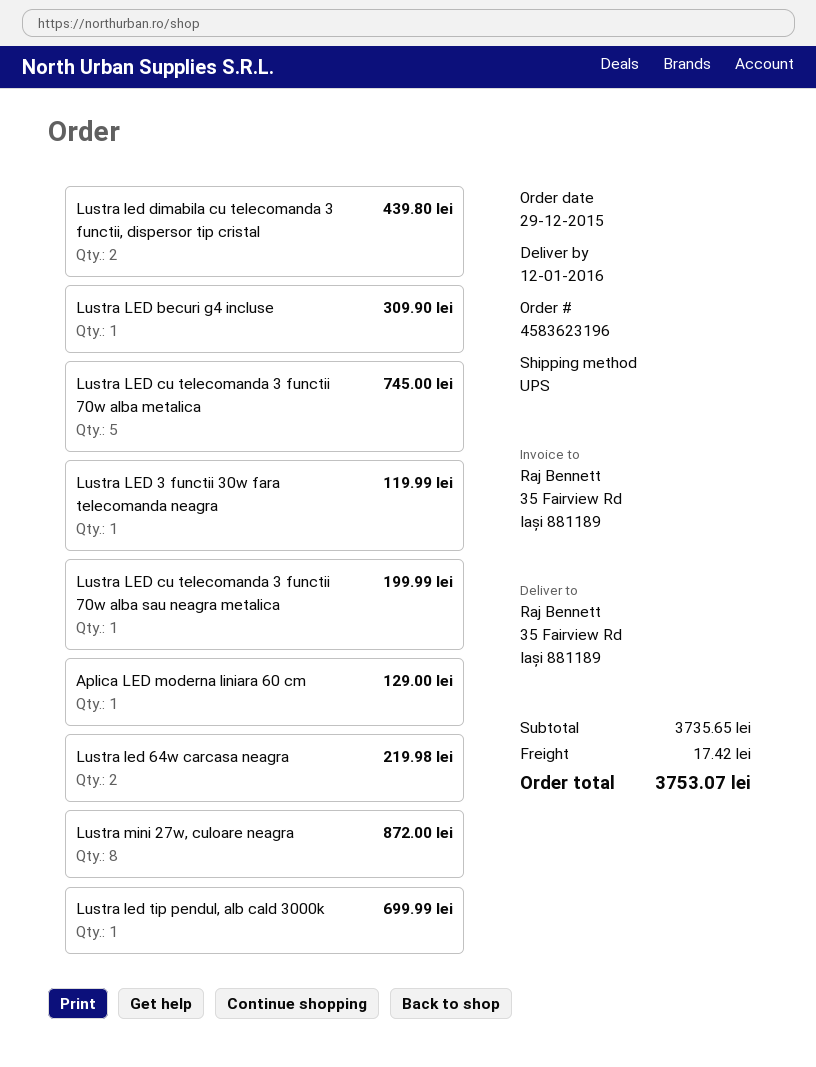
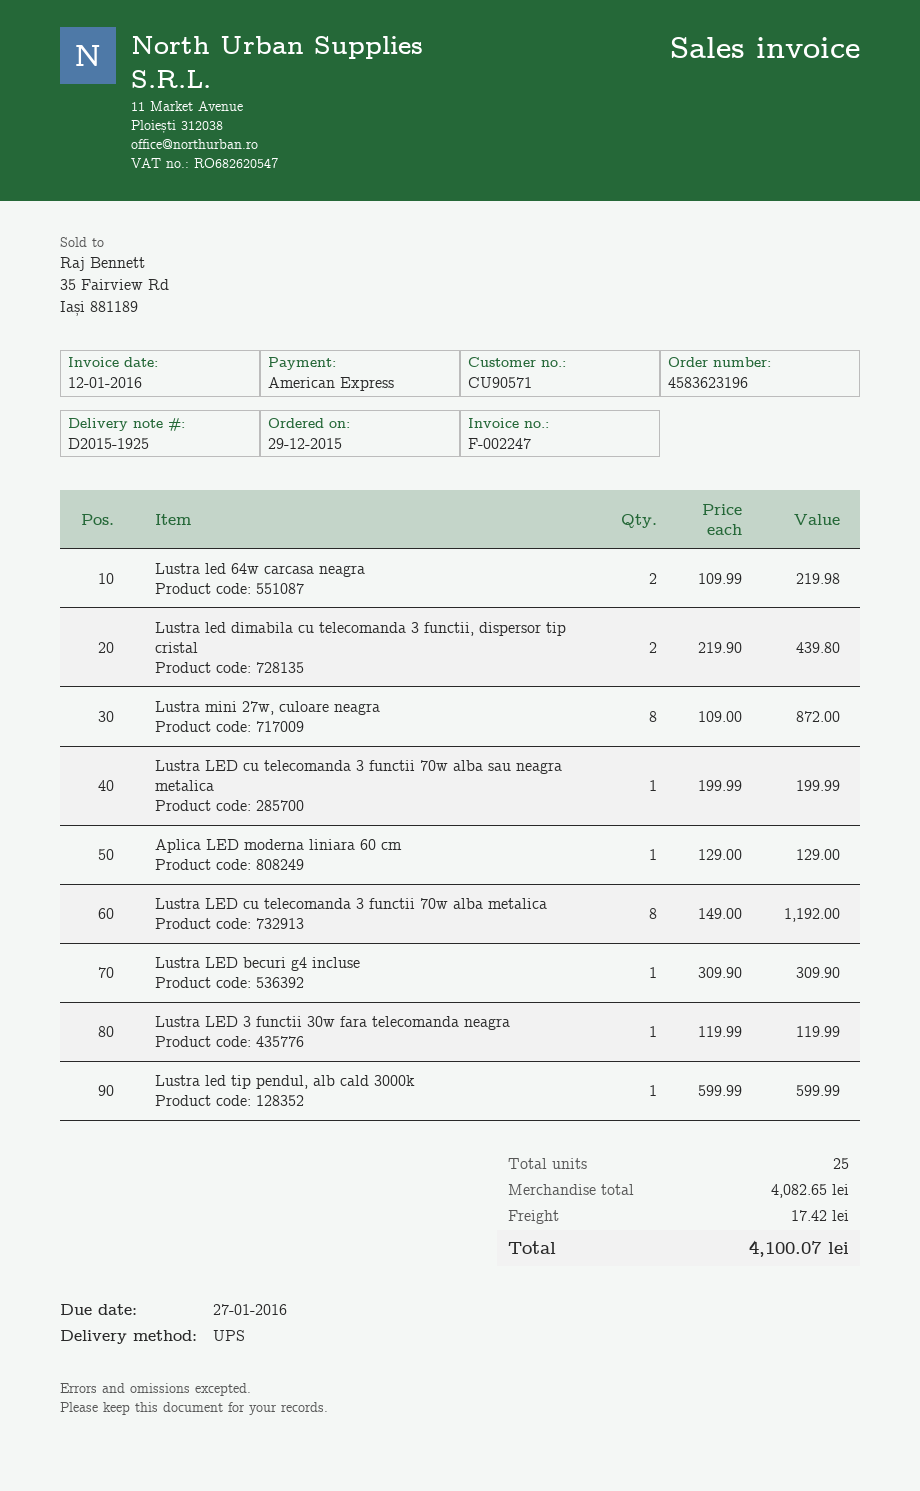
Lustra LED cu telecomanda 3 functii 70w alba metalica: 5 for 745.00 -> 8 for 1192.00
Lustra led tip pendul, alb cald 3000k: 1 for 699.99 -> 1 for 599.99
subtotal: 3735.65 -> 4082.65
total: 3753.07 -> 4100.07

